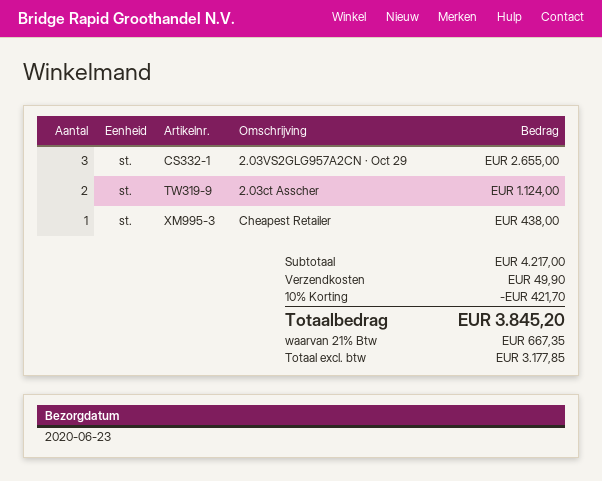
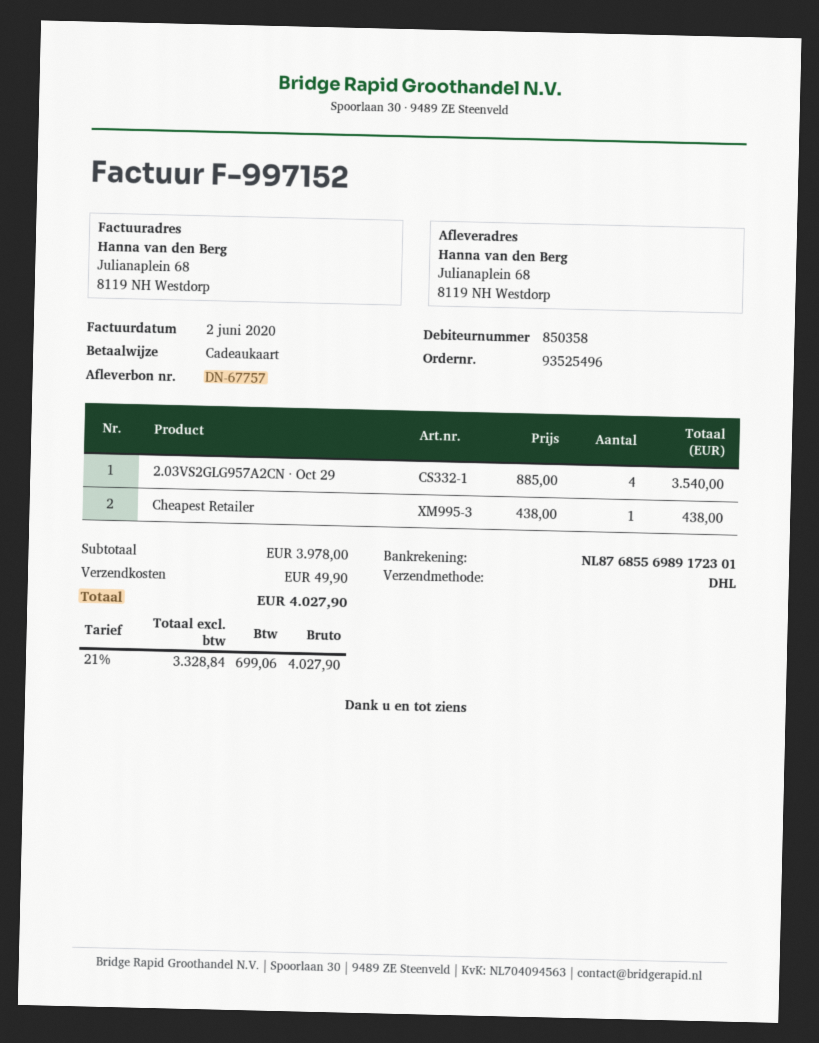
2.03VS2GLG957A2CN · Oct 29: 3 for 2655.00 -> 4 for 3540.00
2.03ct Asscher: 2 for 1124.00 -> none
subtotal: 4217.00 -> 3978.00
discount: 10% = 421.70 -> none
net: 3177.85 -> 3328.84
tax: 21% = 667.35 -> 21% = 699.06
total: 3845.20 -> 4027.90

